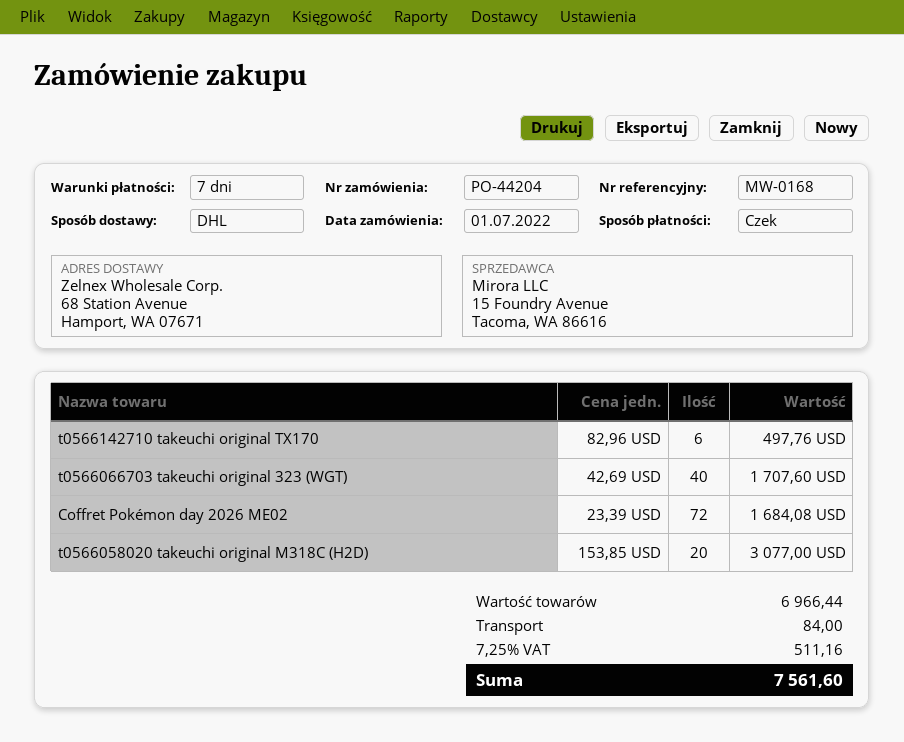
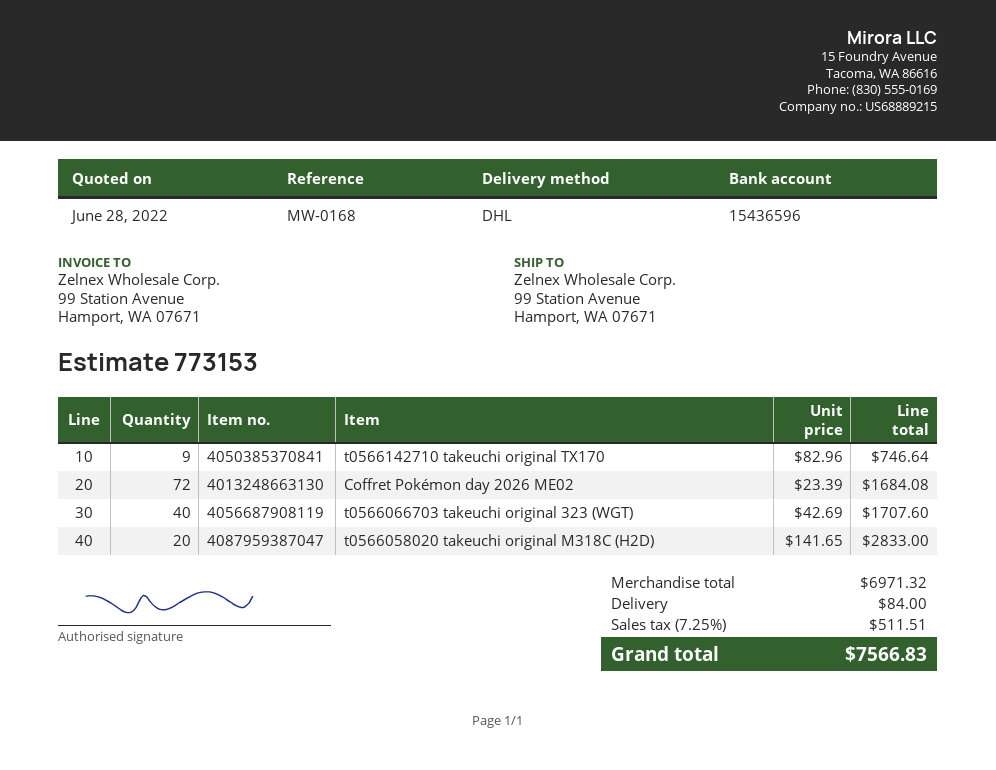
ship to: 68 Station Avenue, Hamport, WA 07671 -> 99 Station Avenue, Hamport, WA 07671
t0566142710 takeuchi original TX170: 6 x 82.96 = 497.76 -> 9 x 82.96 = 746.64
t0566058020 takeuchi original M318C (H2D): 20 x 153.85 = 3077.00 -> 20 x 141.65 = 2833.00
subtotal: 6966.44 -> 6971.32
tax: 7.25% = 511.16 -> 7.25% = 511.51
total: 7561.60 -> 7566.83

